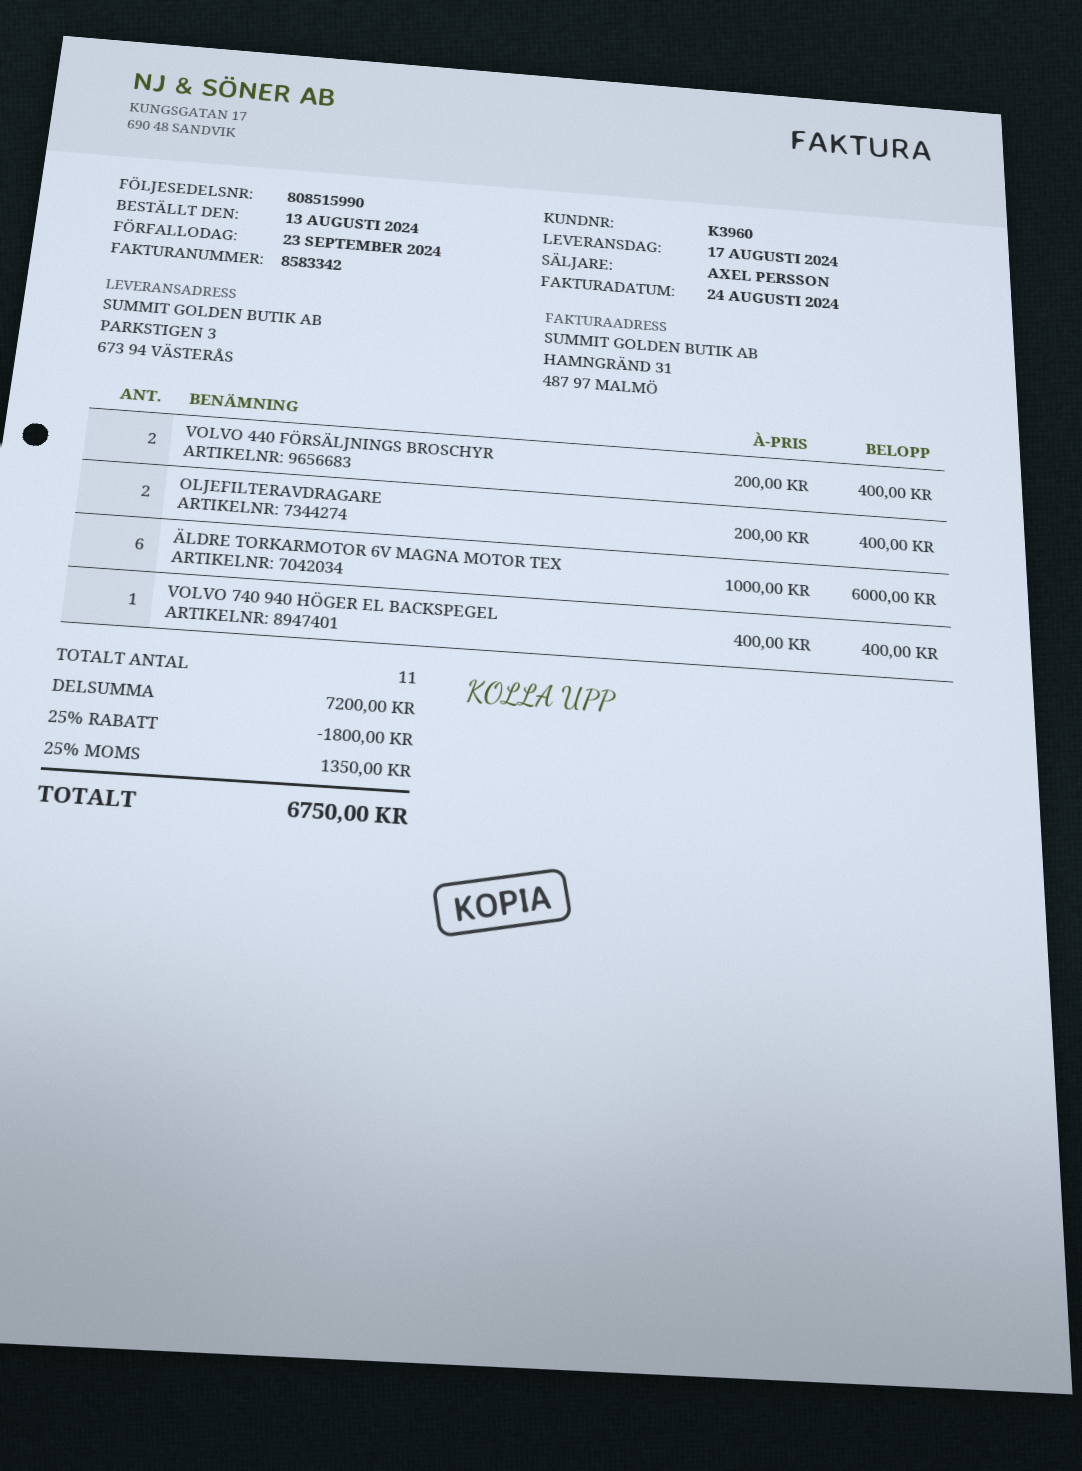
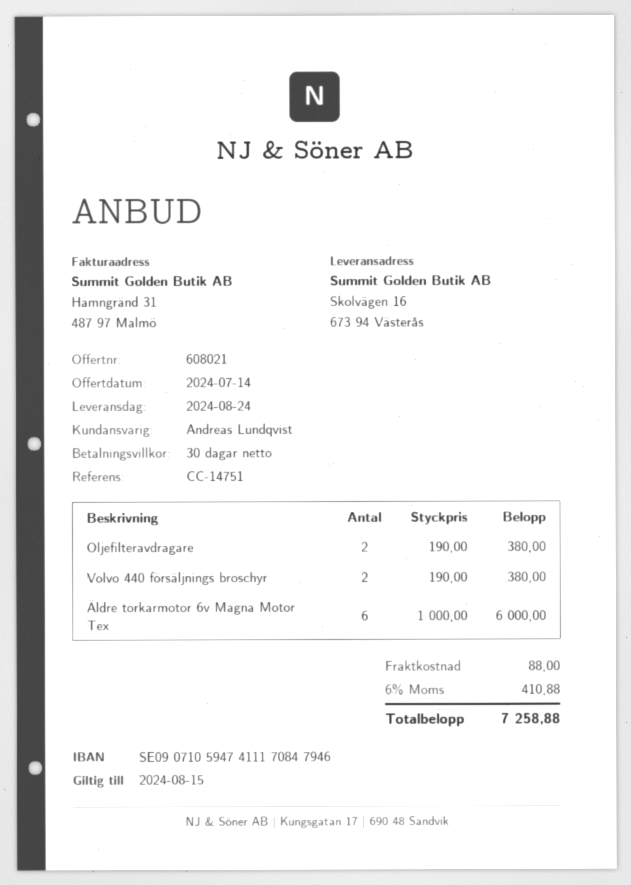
delivery date: 2024-08-17 -> 2024-08-24
sales rep: AXEL PERSSON -> Andreas Lundqvist
ship to: PARKSTIGEN 3, 673 94 VÄSTERÅS -> Skolvägen 16, 673 94 Västerås
VOLVO 440 FÖRSÄLJNINGS BROSCHYR: 2 x 200.00 = 400.00 -> 2 x 190.00 = 380.00
OLJEFILTERAVDRAGARE: 2 x 200.00 = 400.00 -> 2 x 190.00 = 380.00
VOLVO 740 940 HÖGER EL BACKSPEGEL: 1 x 400.00 = 400.00 -> none
discount: 25% = 1800.00 -> none
shipping: none -> 88.00
tax: 25% = 1350.00 -> 6% = 410.88
total: 6750.00 -> 7258.88

